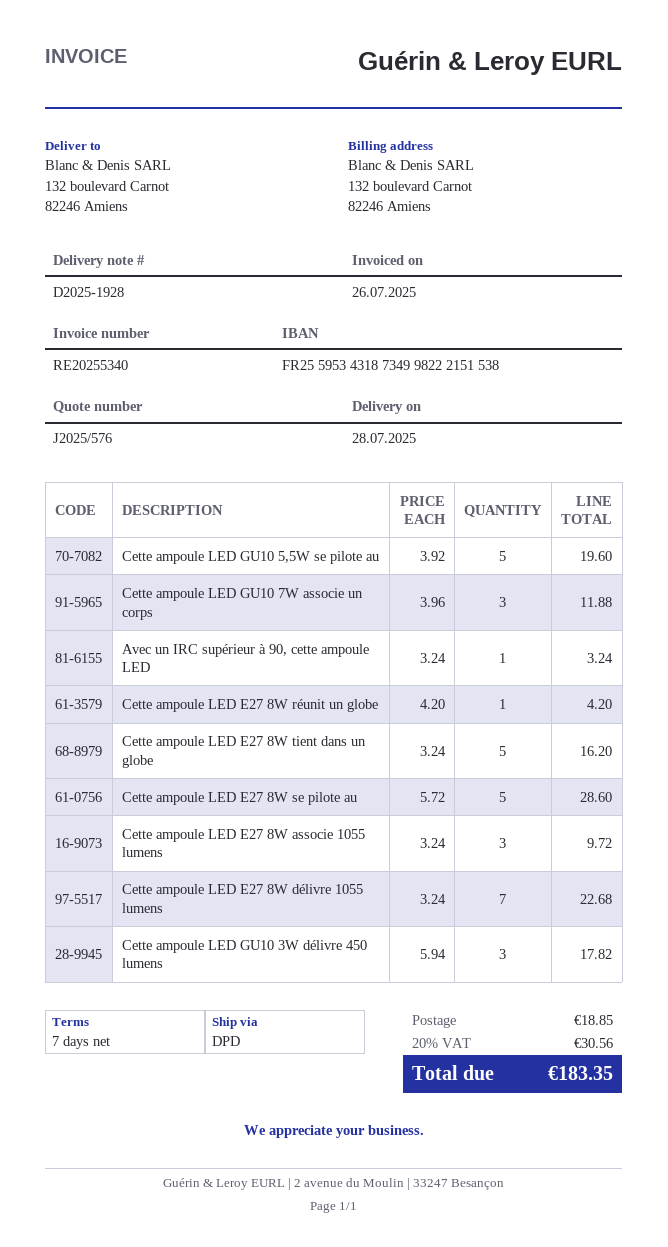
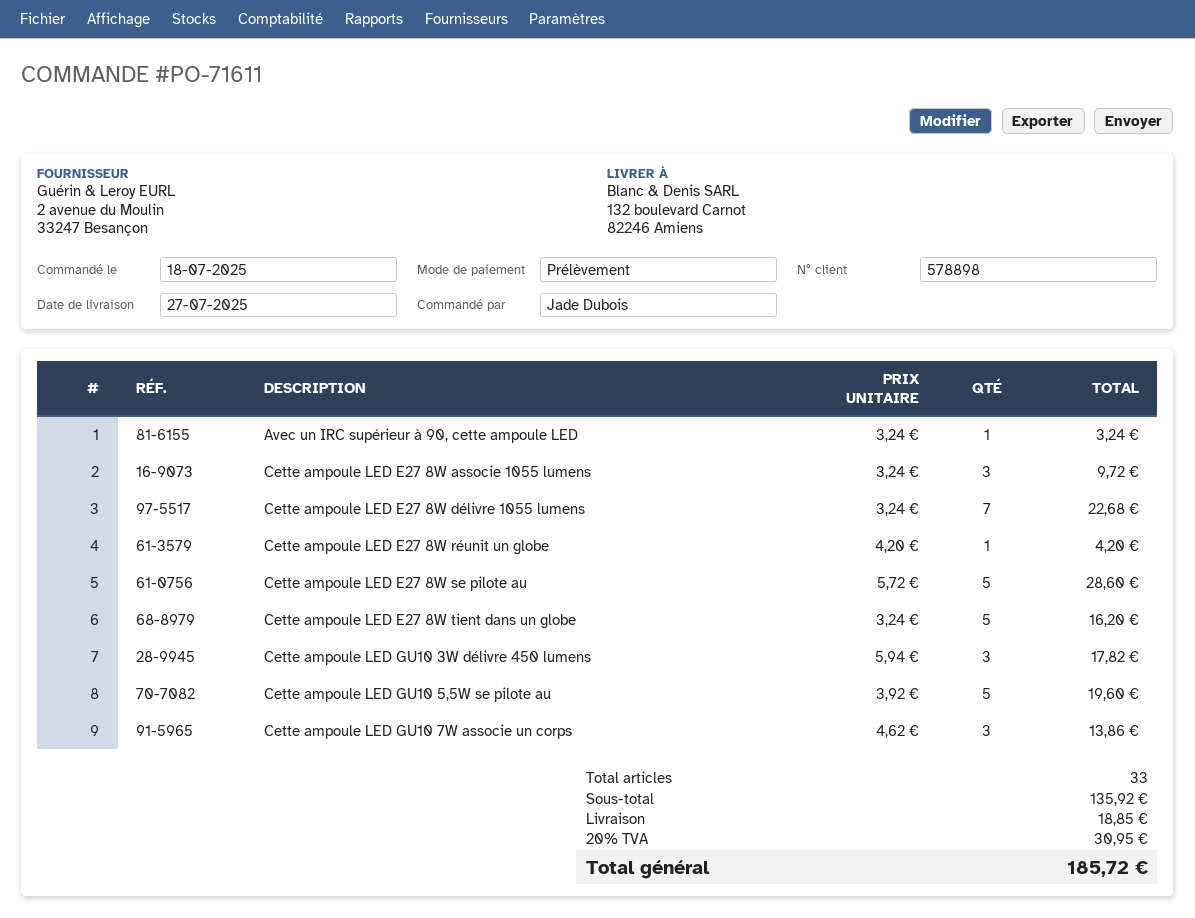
delivery date: 2025-07-28 -> 2025-07-27
Cette ampoule LED GU10 7W associe un corps: 3 x 3.96 = 11.88 -> 3 x 4.62 = 13.86
tax: 20% = 30.56 -> 20% = 30.95
total: 183.35 -> 185.72

